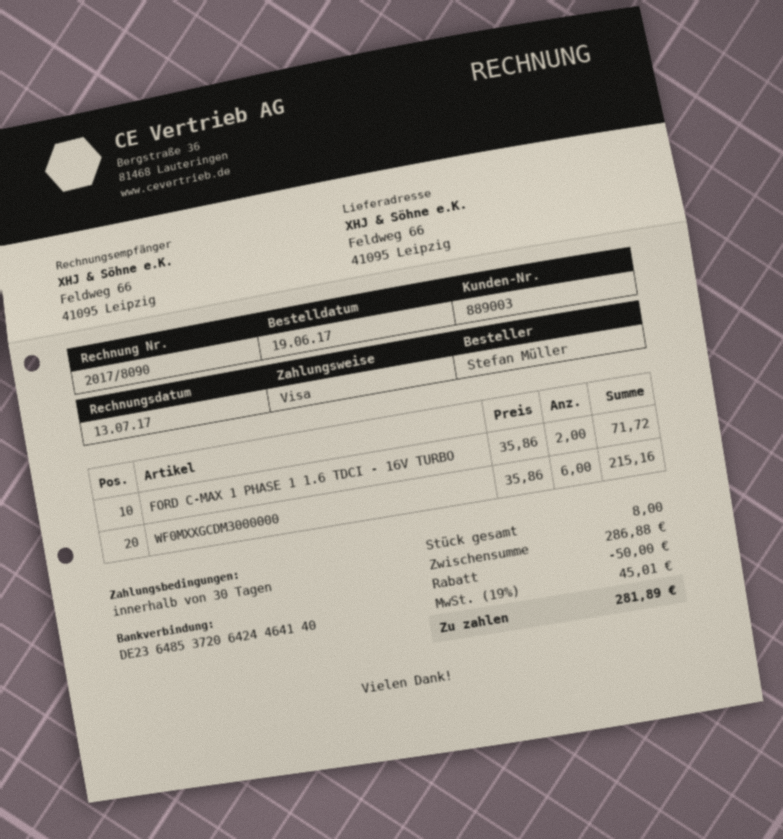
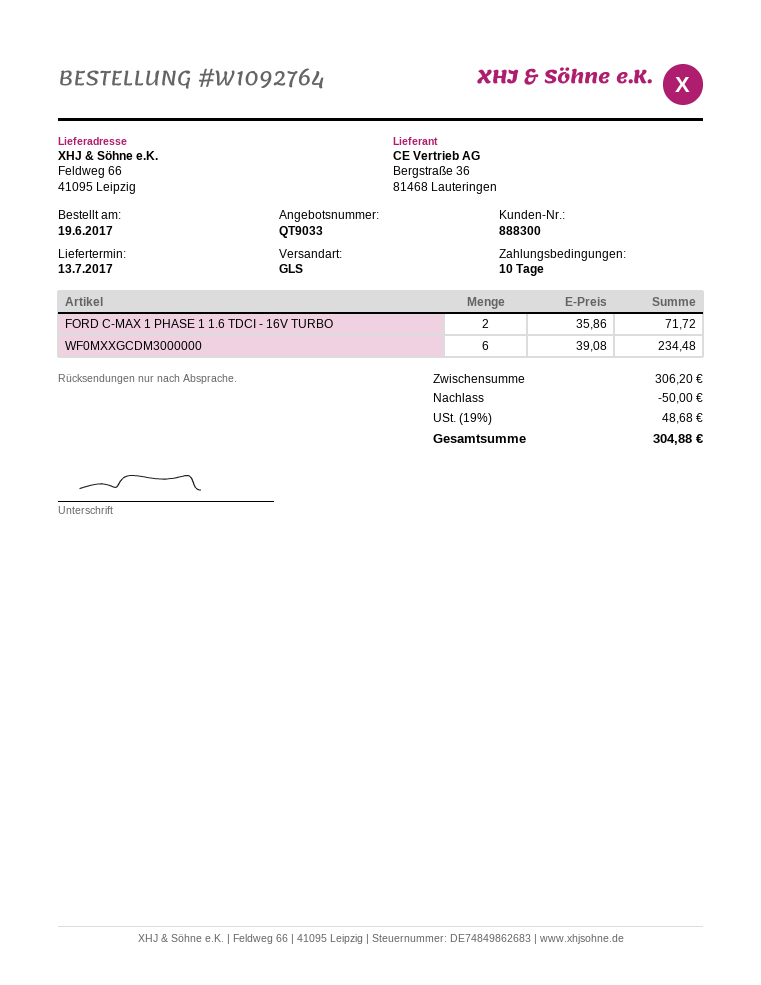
payment terms: 30 days -> 10 days
customer number: 889003 -> 888300
WF0MXXGCDM3000000: 6 x 35.86 = 215.16 -> 6 x 39.08 = 234.48
subtotal: 286.88 -> 306.20
tax: 19% = 45.01 -> 19% = 48.68
total: 281.89 -> 304.88

